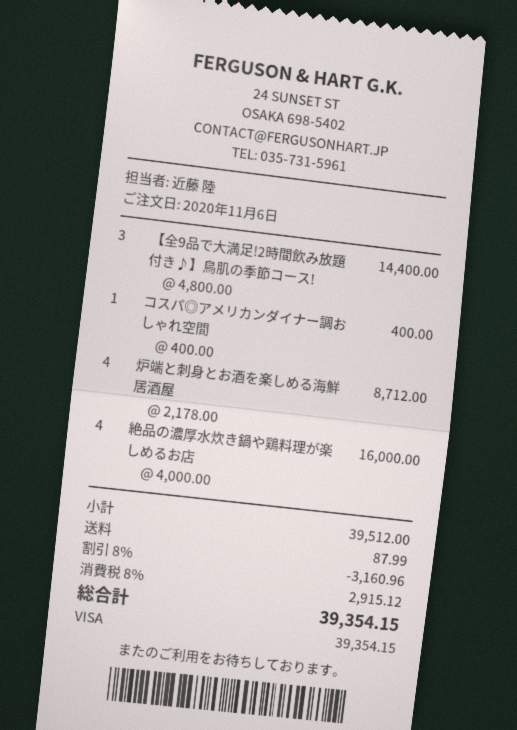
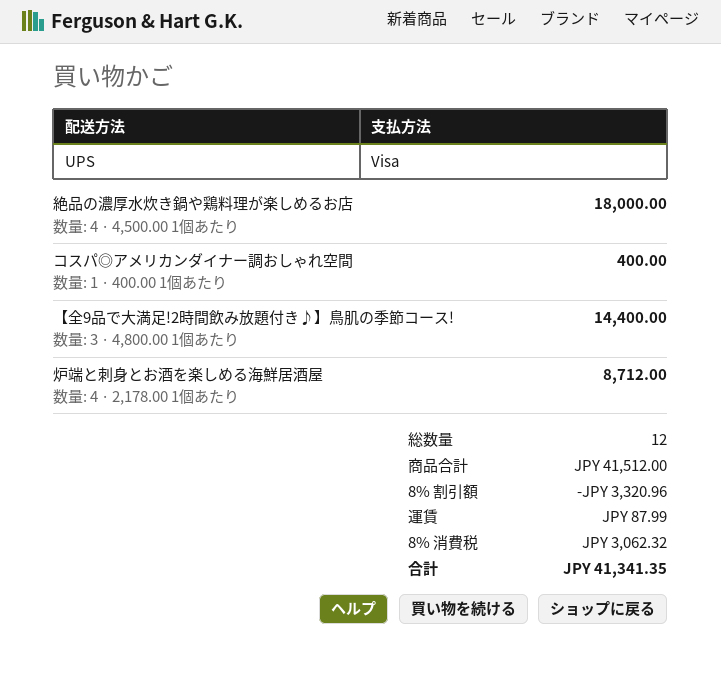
絶品の濃厚水炊き鍋や鶏料理が楽しめるお店: 4 x 4000.00 = 16000.00 -> 4 x 4500.00 = 18000.00
subtotal: 39512.00 -> 41512.00
discount: 8% = 3160.96 -> 8% = 3320.96
tax: 8% = 2915.12 -> 8% = 3062.32
total: 39354.15 -> 41341.35

